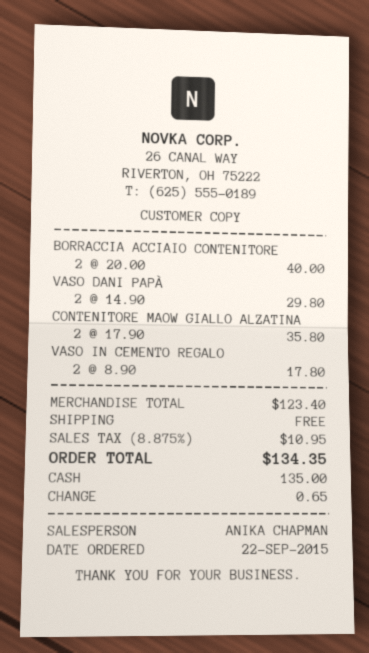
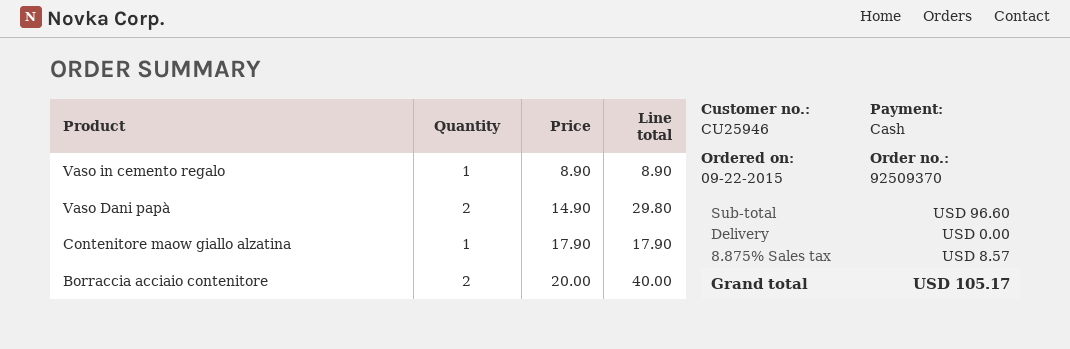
CONTENITORE MAOW GIALLO ALZATINA: 2 x 17.90 = 35.80 -> 1 x 17.90 = 17.90
VASO IN CEMENTO REGALO: 2 x 8.90 = 17.80 -> 1 x 8.90 = 8.90
subtotal: 123.40 -> 96.60
tax: 8.875% = 10.95 -> 8.875% = 8.57
total: 134.35 -> 105.17

